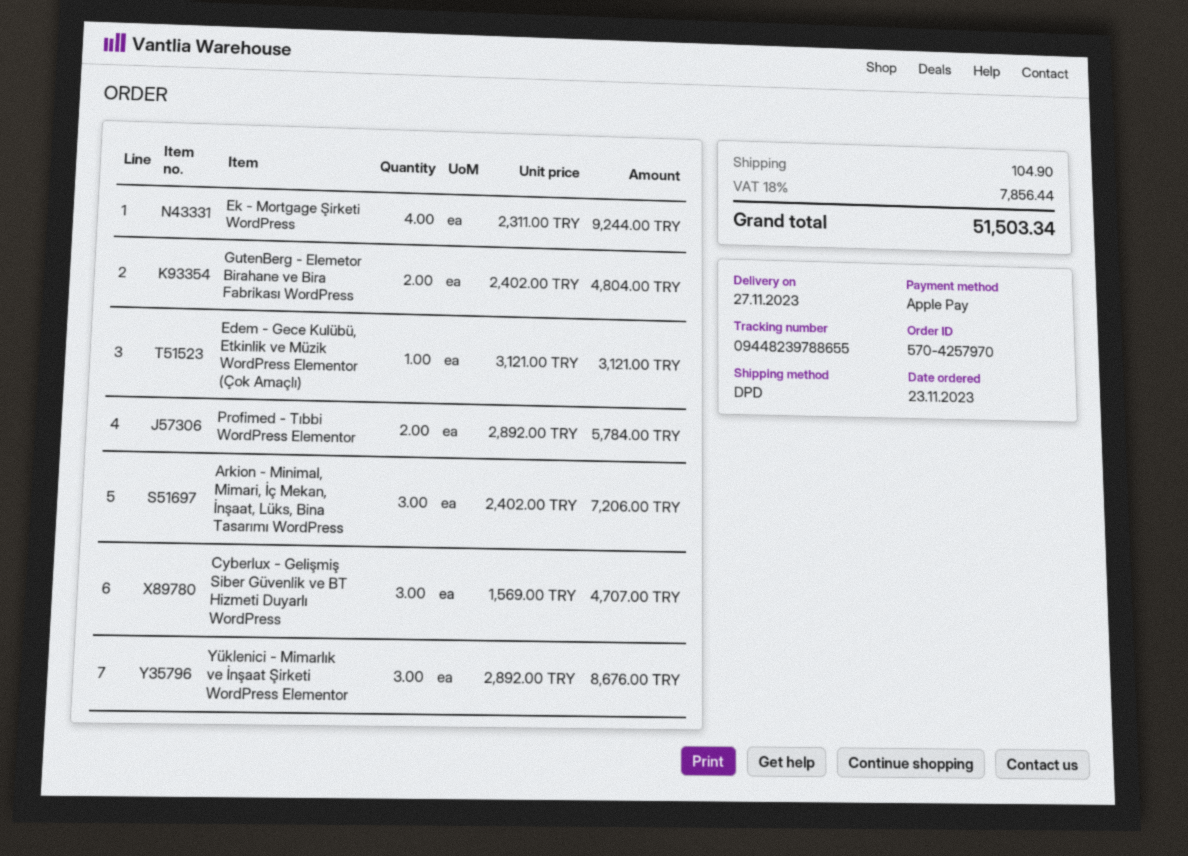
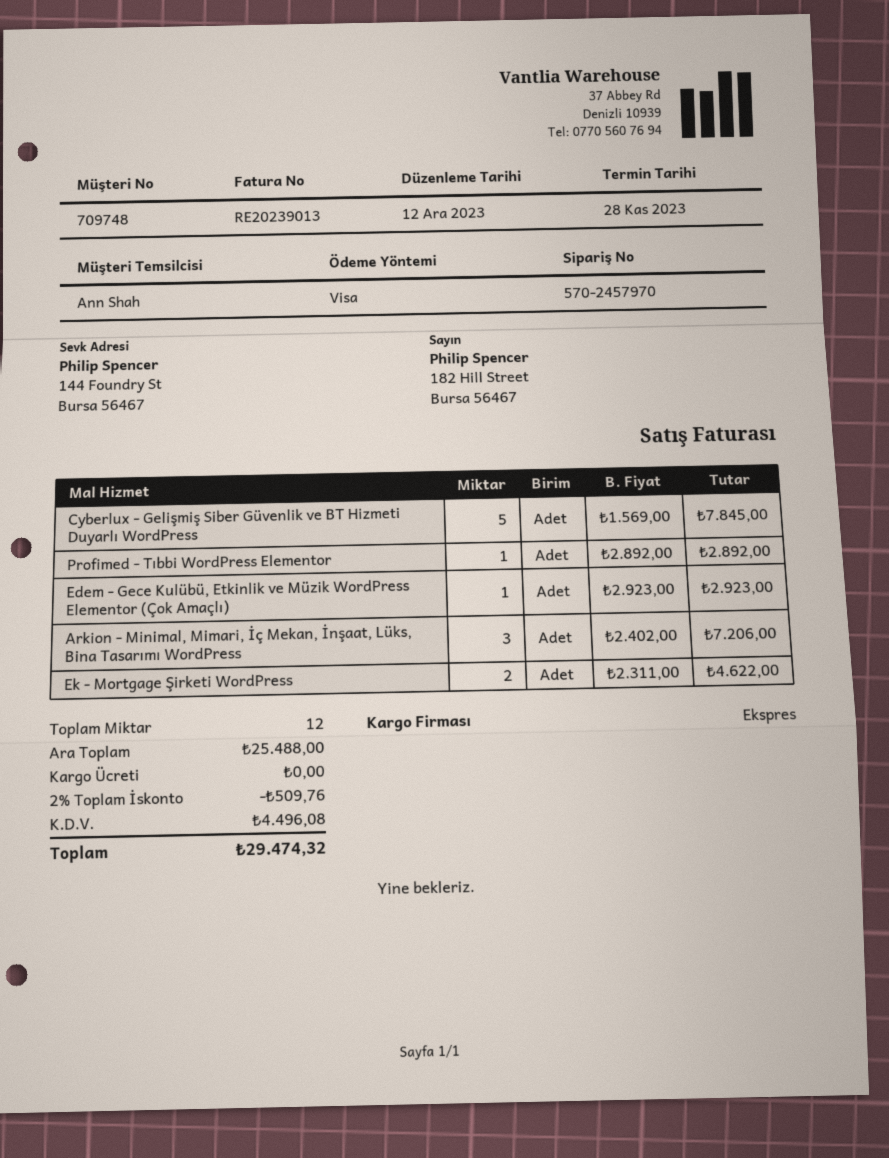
order number: 570-4257970 -> 570-2457970
delivery date: 2023-11-27 -> 2023-11-28
payment method: Apple Pay -> Visa
shipping method: DPD -> express
Ek - Mortgage Şirketi WordPress: 4 x 2311.00 = 9244.00 -> 2 x 2311.00 = 4622.00
GutenBerg - Elemetor Birahane ve Bira Fabrikası WordPress: 2 x 2402.00 = 4804.00 -> none
Edem - Gece Kulübü, Etkinlik ve Müzik WordPress Elementor (Çok Amaçlı): 1 x 3121.00 = 3121.00 -> 1 x 2923.00 = 2923.00
Profimed - Tıbbi WordPress Elementor: 2 x 2892.00 = 5784.00 -> 1 x 2892.00 = 2892.00
Cyberlux - Gelişmiş Siber Güvenlik ve BT Hizmeti Duyarlı WordPress: 3 x 1569.00 = 4707.00 -> 5 x 1569.00 = 7845.00
Yüklenici - Mimarlık ve İnşaat Şirketi WordPress Elementor: 3 x 2892.00 = 8676.00 -> none
discount: none -> 2% = 509.76
shipping: 104.90 -> 0.00
tax: 7856.44 -> 4496.08
total: 51503.34 -> 29474.32

